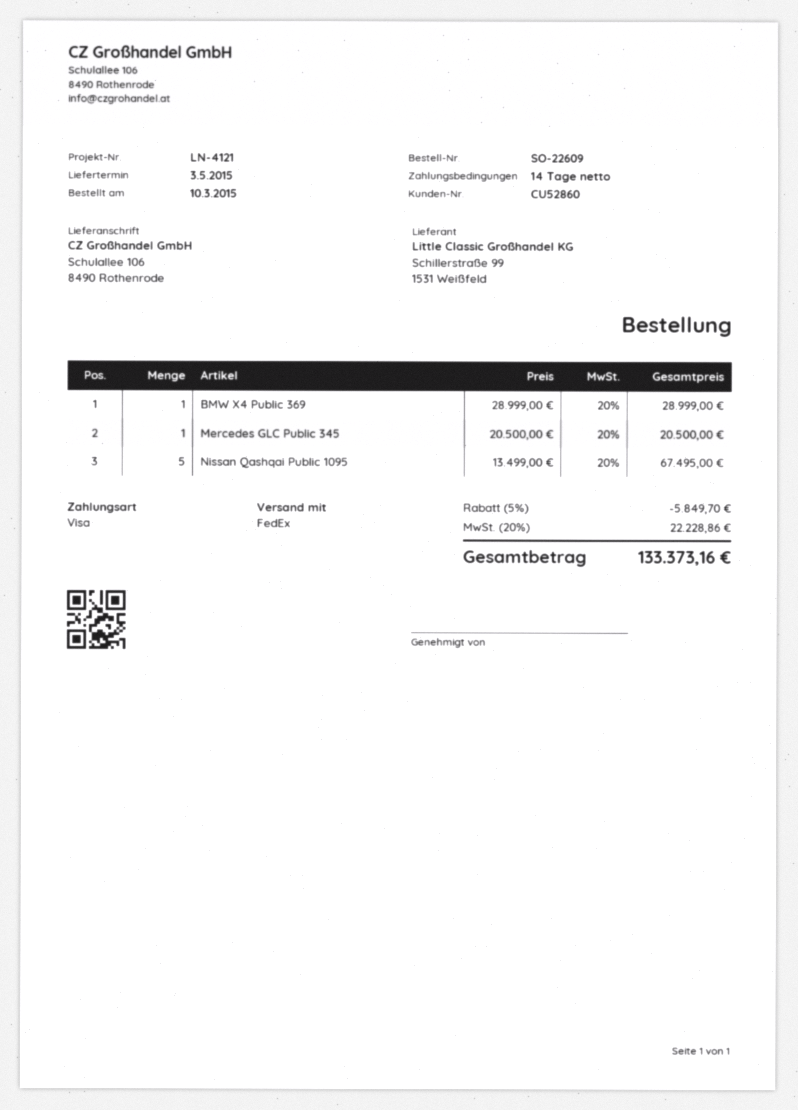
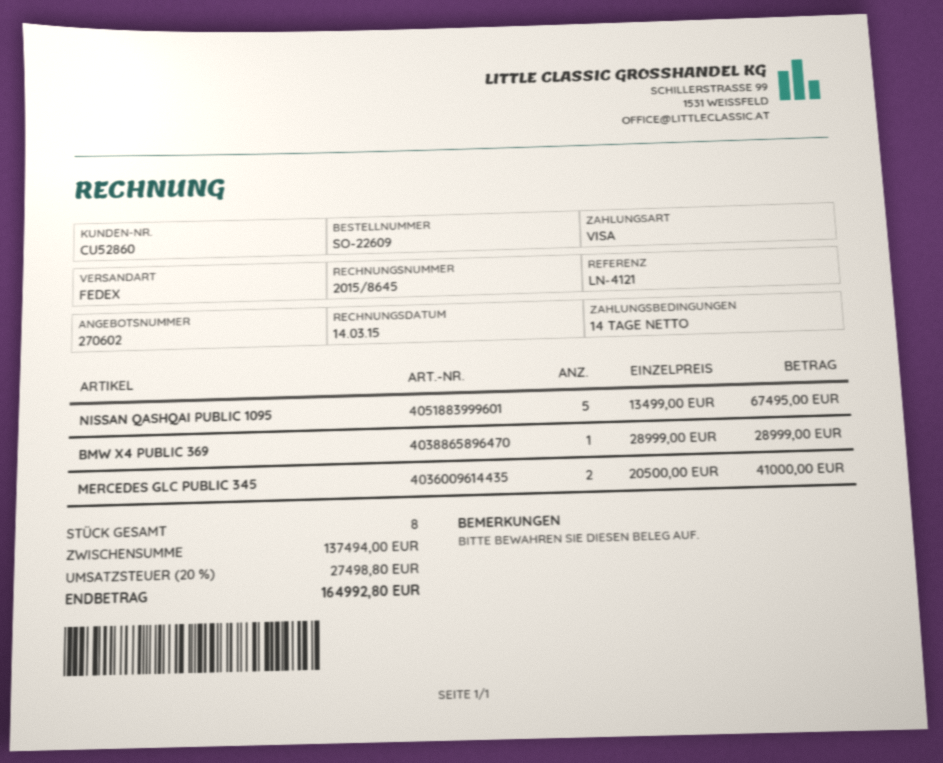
Mercedes GLC Public 345: 1 x 20500.00 = 20500.00 -> 2 x 20500.00 = 41000.00
discount: 5% = 5849.70 -> none
tax: 20% = 22228.86 -> 20% = 27498.80
total: 133373.16 -> 164992.80

